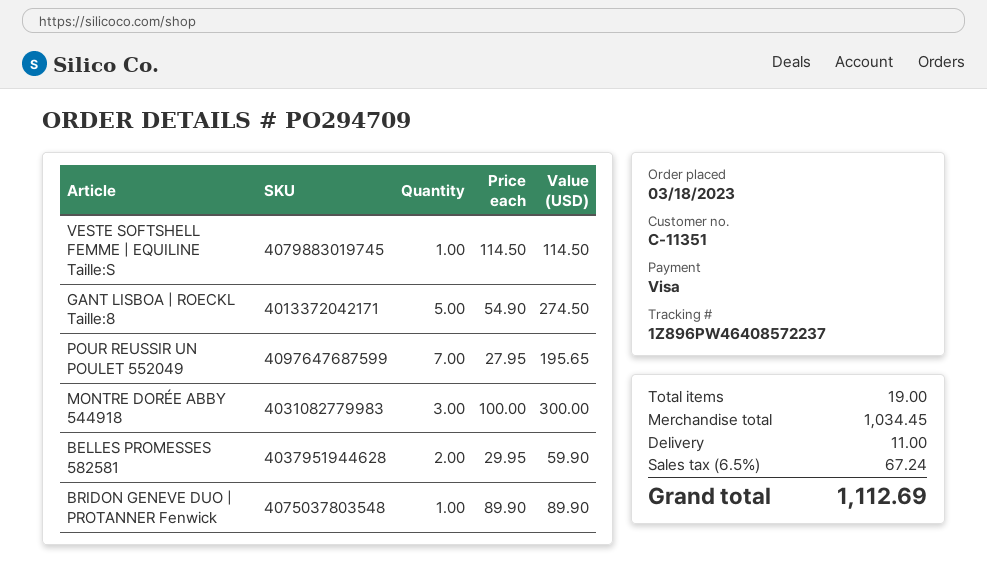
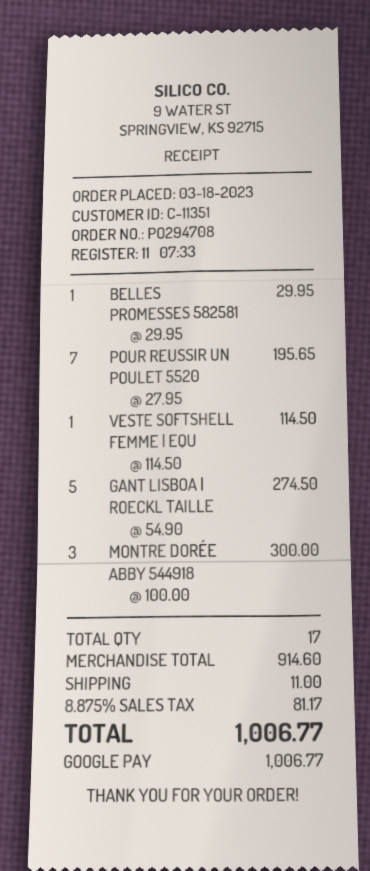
order number: PO294709 -> PO294708
payment method: Visa -> Google Pay
BELLES PROMESSES 582581: 2 x 29.95 = 59.90 -> 1 x 29.95 = 29.95
BRIDON GENEVE DUO | PROTANNER Fenwick: 1 x 89.90 = 89.90 -> none
total quantity: 19 -> 17
subtotal: 1034.45 -> 914.60
tax: 6.5% = 67.24 -> 8.875% = 81.17
total: 1112.69 -> 1006.77

